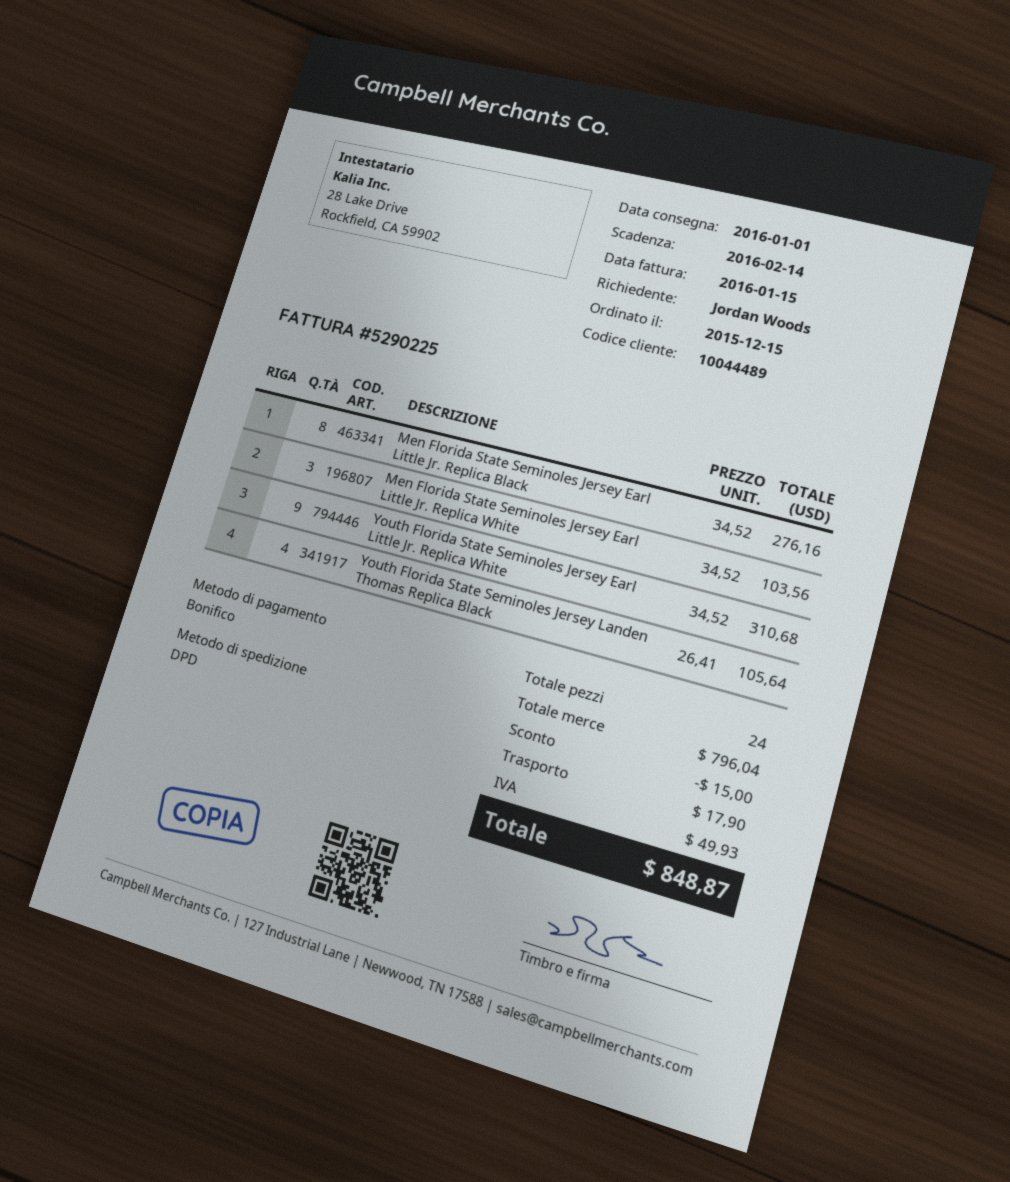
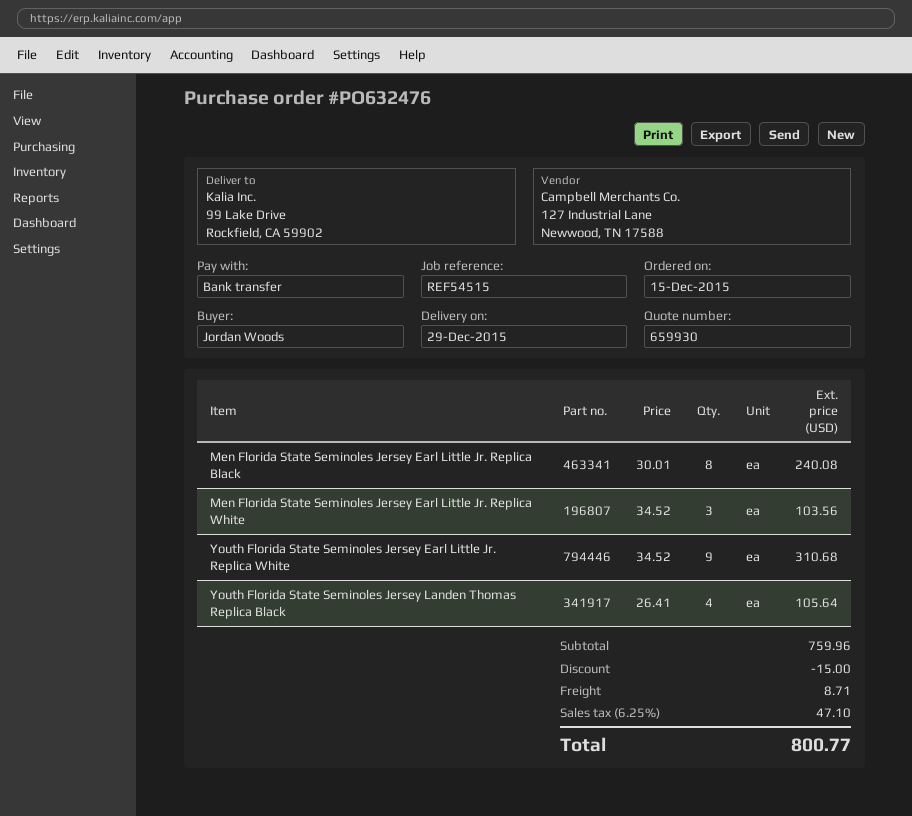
delivery date: 2016-01-01 -> 2015-12-29
Men Florida State Seminoles Jersey Earl Little Jr. Replica Black: 8 x 34.52 = 276.16 -> 8 x 30.01 = 240.08
subtotal: 796.04 -> 759.96
shipping: 17.90 -> 8.71
tax: 49.93 -> 47.10
total: 848.87 -> 800.77

